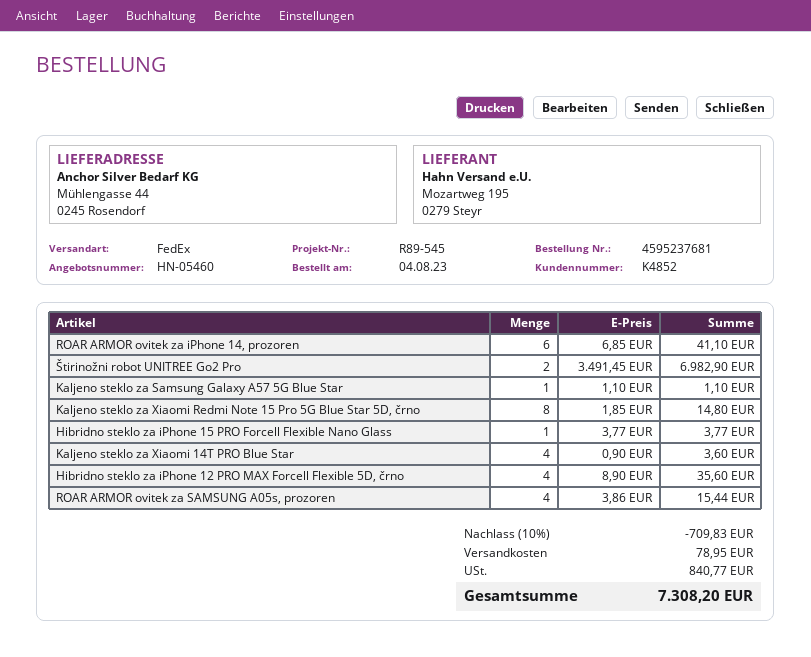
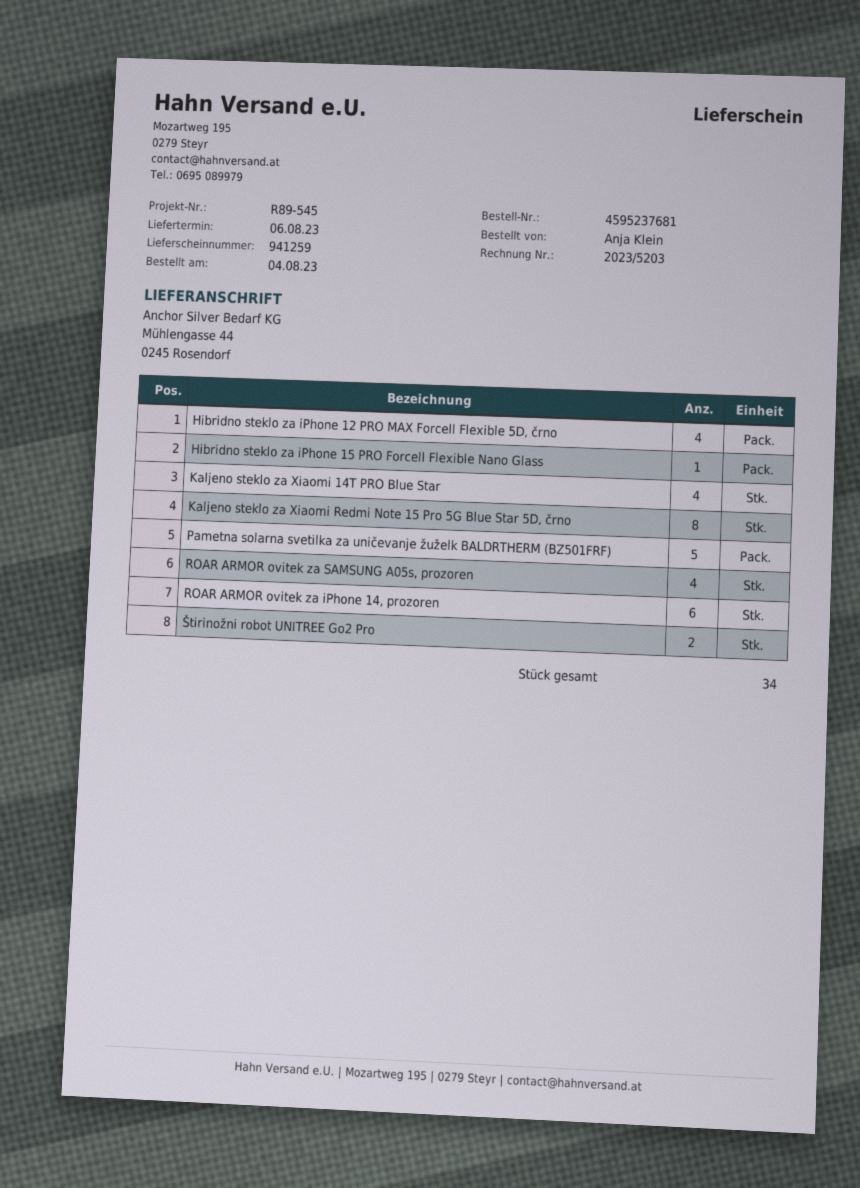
Kaljeno steklo za Samsung Galaxy A57 5G Blue Star: 1 -> none
Pametna solarna svetilka za uničevanje žuželk BALDRTHERM (BZ501FRF): none -> 5

